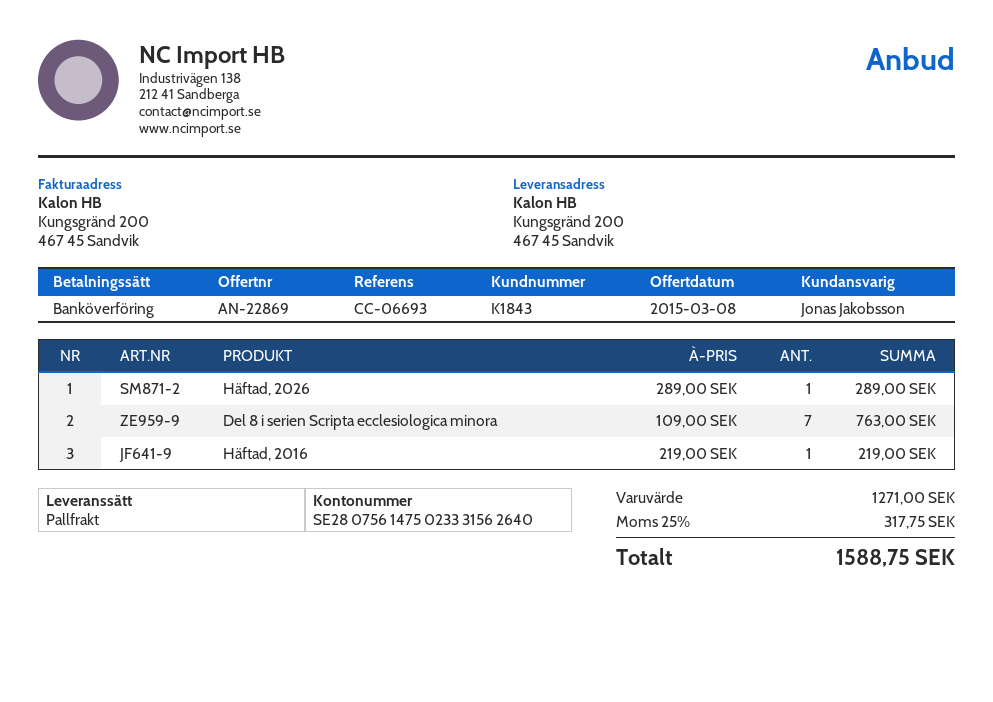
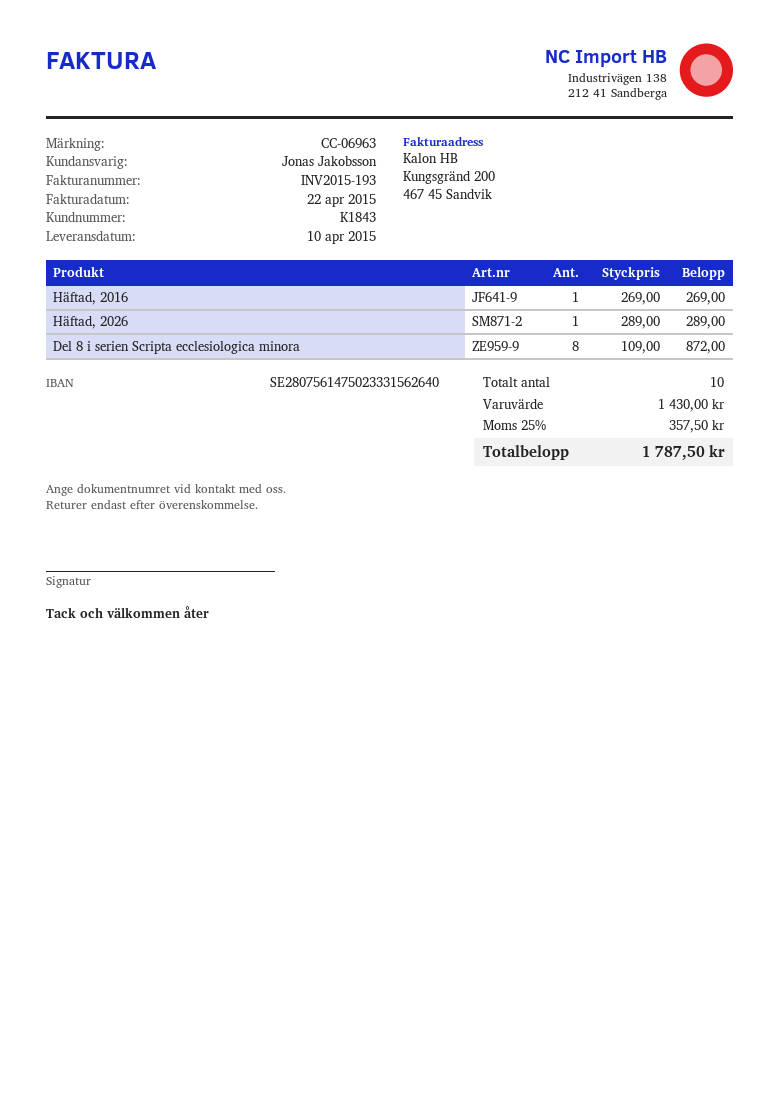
reference: CC-06693 -> CC-06963
Del 8 i serien Scripta ecclesiologica minora: 7 x 109.00 = 763.00 -> 8 x 109.00 = 872.00
Häftad, 2016: 1 x 219.00 = 219.00 -> 1 x 269.00 = 269.00
subtotal: 1271.00 -> 1430.00
tax: 25% = 317.75 -> 25% = 357.50
total: 1588.75 -> 1787.50

